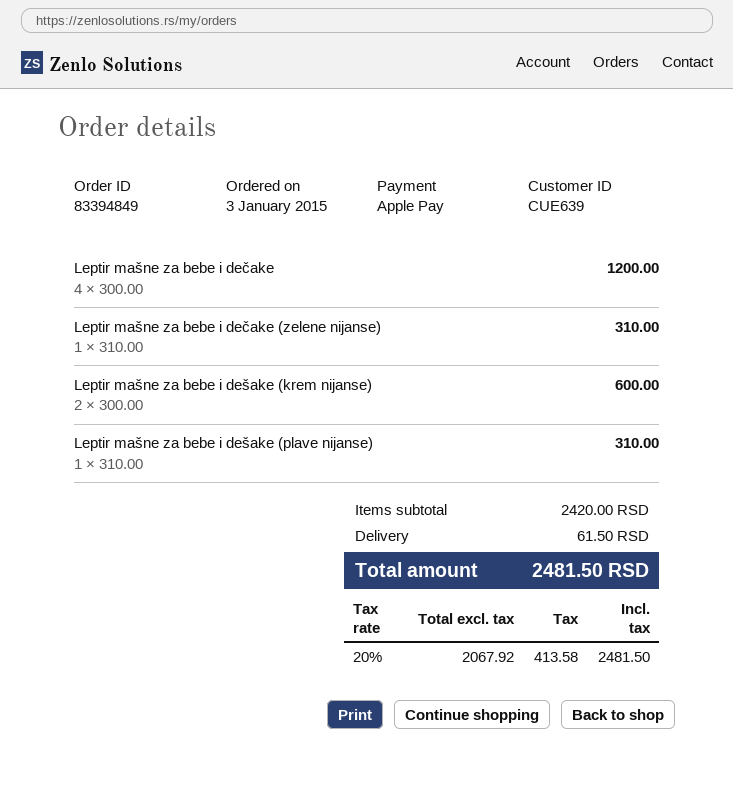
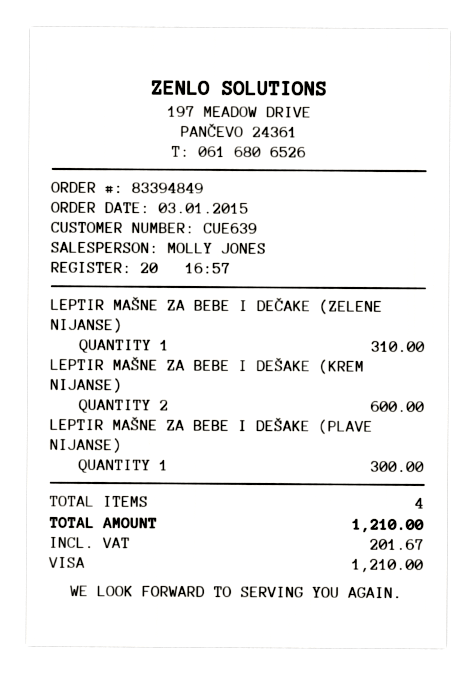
payment method: Apple Pay -> Visa
Leptir mašne za bebe i dečake: 4 for 1200.00 -> none
Leptir mašne za bebe i dešake (plave nijanse): 1 for 310.00 -> 1 for 300.00
shipping: 61.50 -> none
tax: 413.58 -> 201.67
total: 2481.50 -> 1210.00

